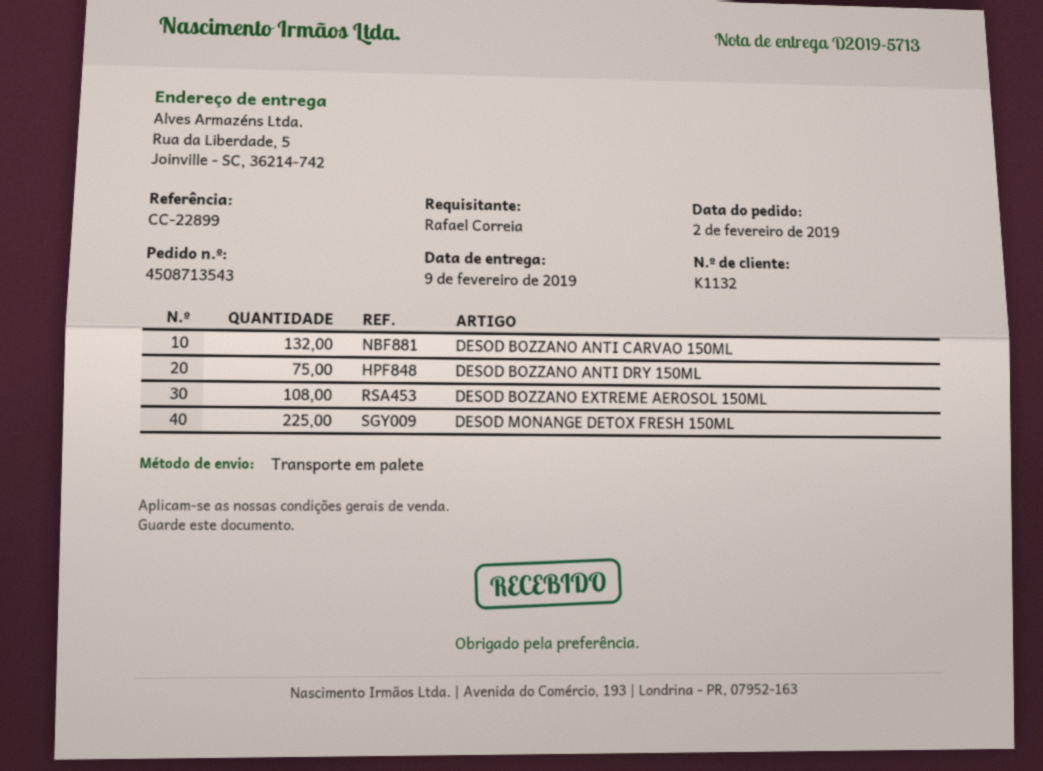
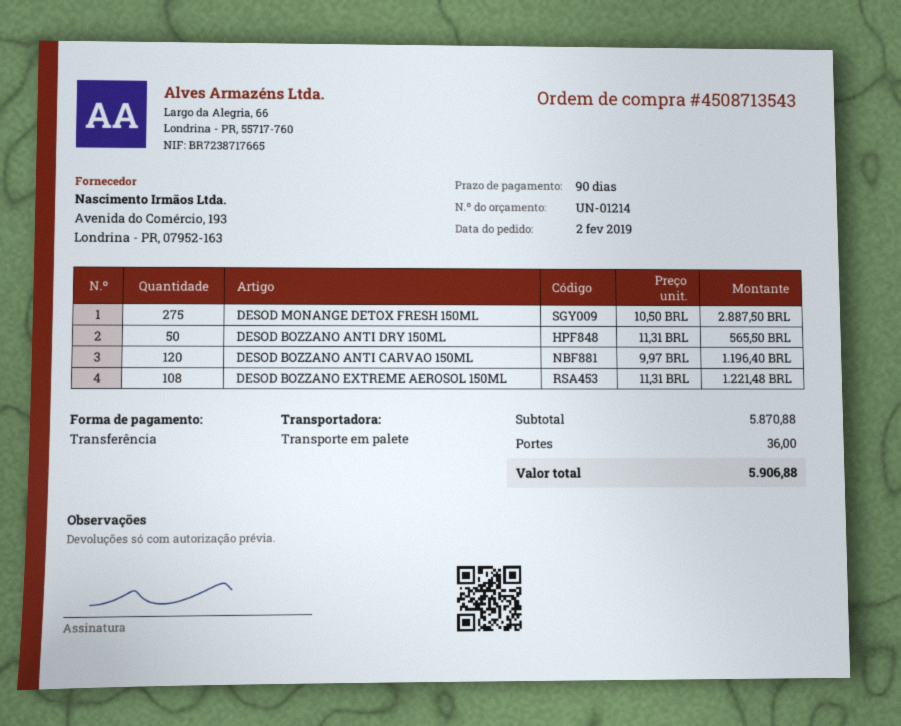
DESOD BOZZANO ANTI CARVAO 150ML: 132 -> 120
DESOD BOZZANO ANTI DRY 150ML: 75 -> 50
DESOD MONANGE DETOX FRESH 150ML: 225 -> 275

